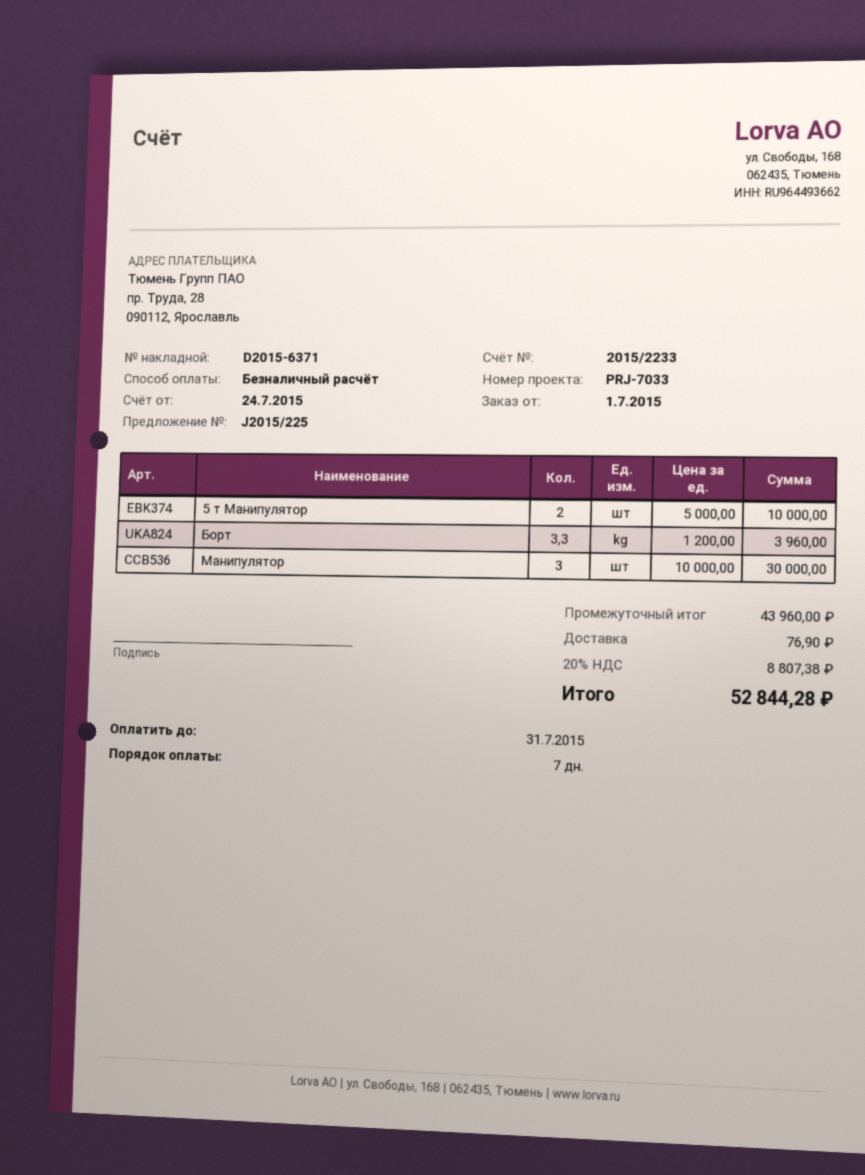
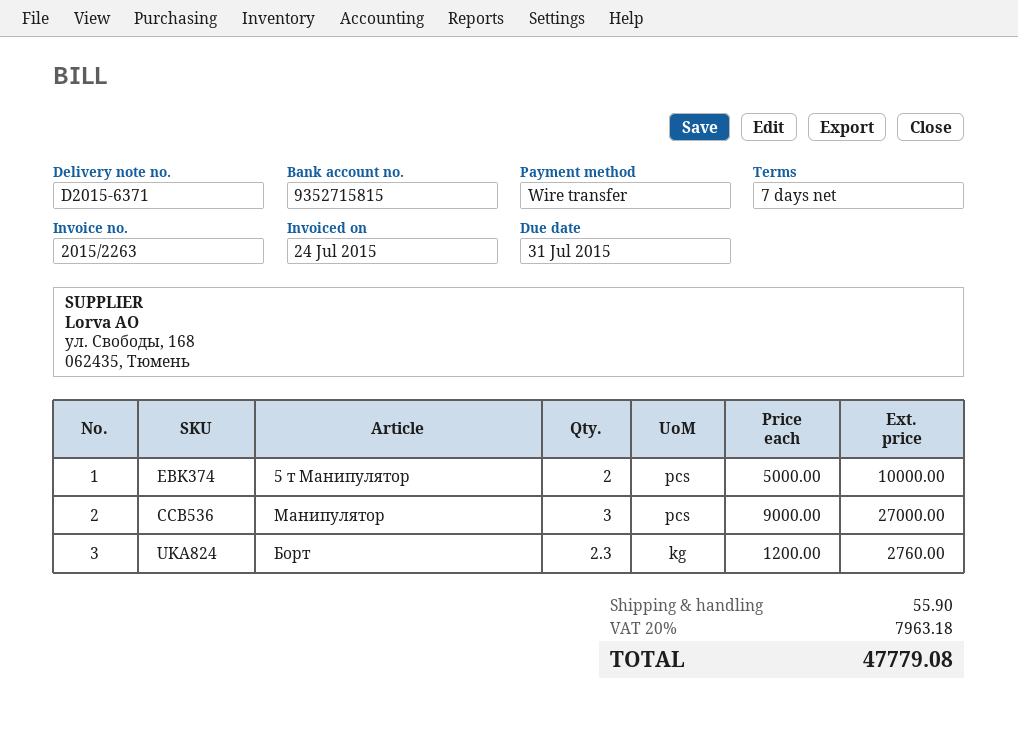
invoice number: 2015/2233 -> 2015/2263
Борт: 3.3 x 1200.00 = 3960.00 -> 2.3 x 1200.00 = 2760.00
Манипулятор: 3 x 10000.00 = 30000.00 -> 3 x 9000.00 = 27000.00
shipping: 76.90 -> 55.90
tax: 20% = 8807.38 -> 20% = 7963.18
total: 52844.28 -> 47779.08

